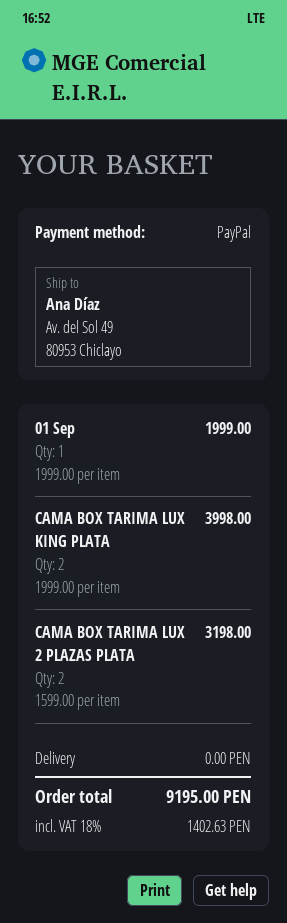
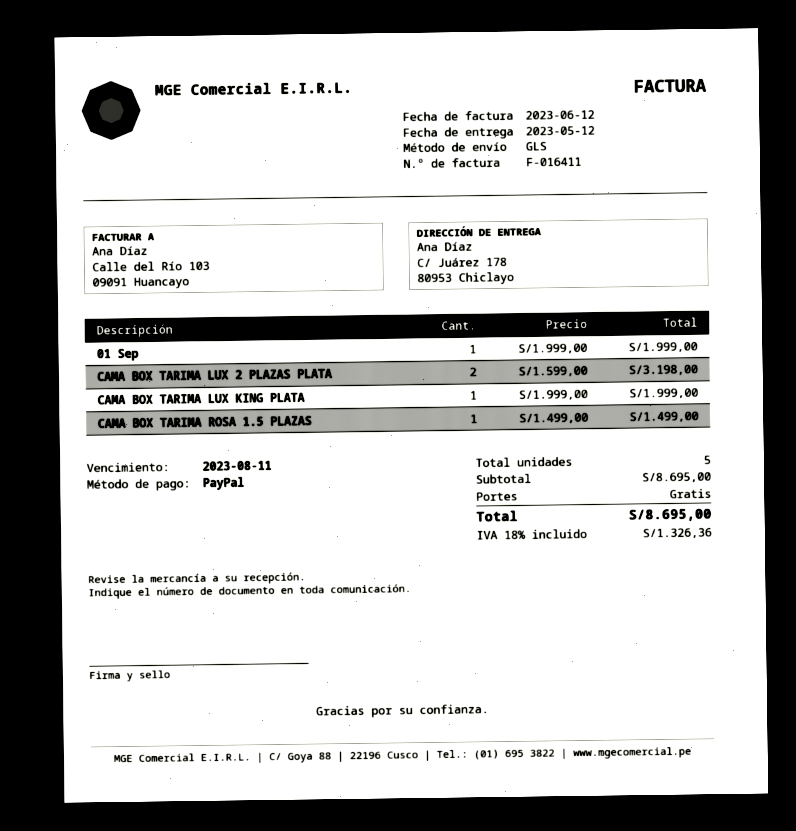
ship to: Av. del Sol 49, 80953 Chiclayo -> C/ Juárez 178, 80953 Chiclayo
CAMA BOX TARIMA LUX KING PLATA: 2 x 1999.00 = 3998.00 -> 1 x 1999.00 = 1999.00
CAMA BOX TARIMA ROSA 1.5 PLAZAS: none -> 1 x 1499.00 = 1499.00
tax: 18% = 1402.63 -> 18% = 1326.36
total: 9195.00 -> 8695.00

